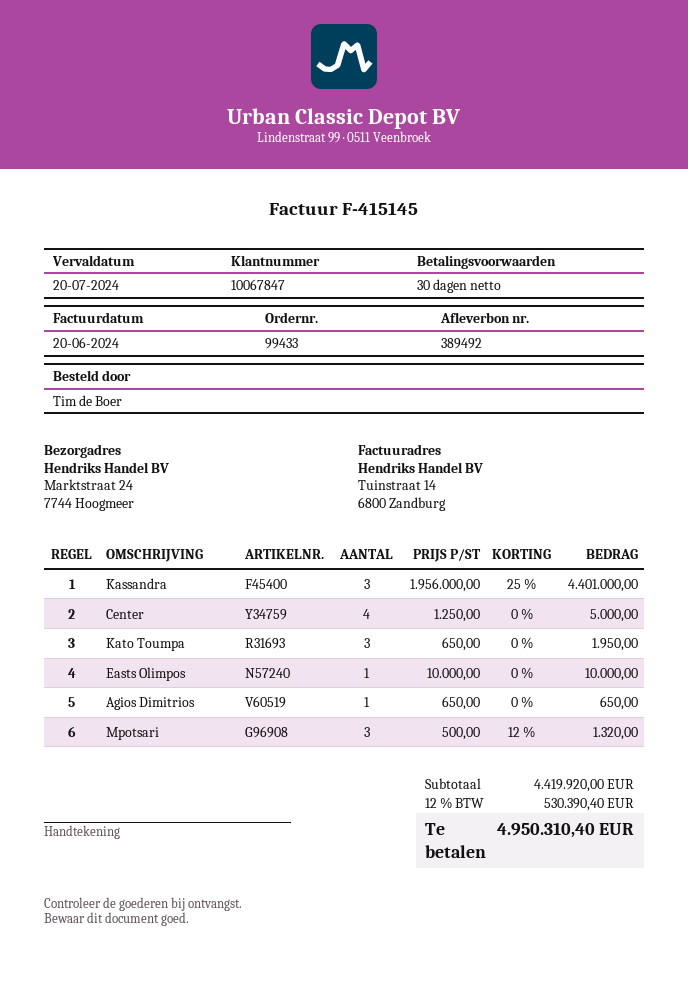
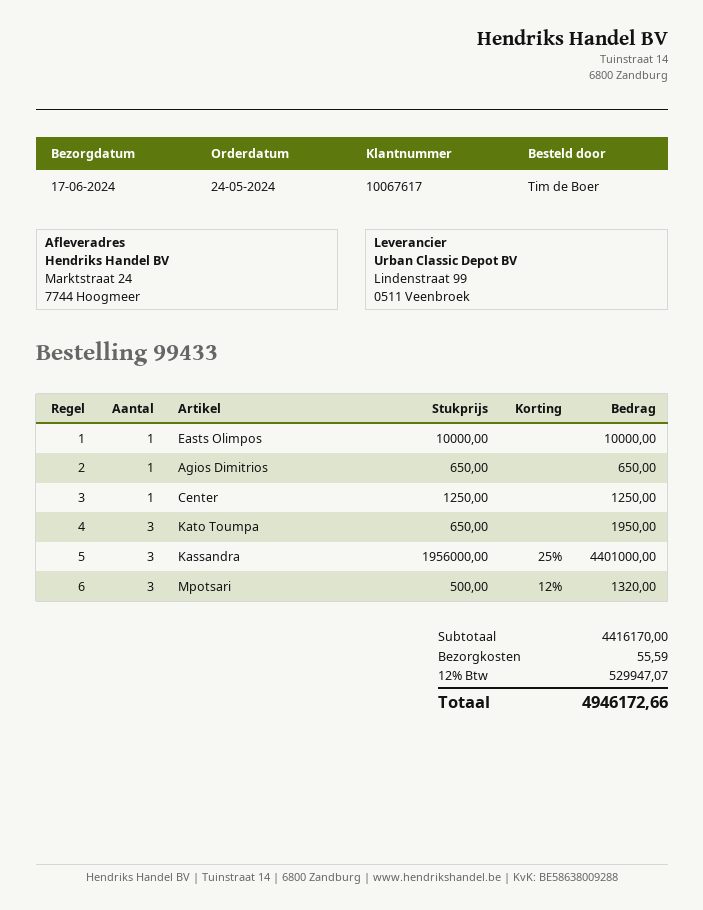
customer number: 10067847 -> 10067617
Center: 4 x 1250.00 = 5000.00 -> 1 x 1250.00 = 1250.00
subtotal: 4419920.00 -> 4416170.00
shipping: none -> 55.59
tax: 12% = 530390.40 -> 12% = 529947.07
total: 4950310.40 -> 4946172.66

